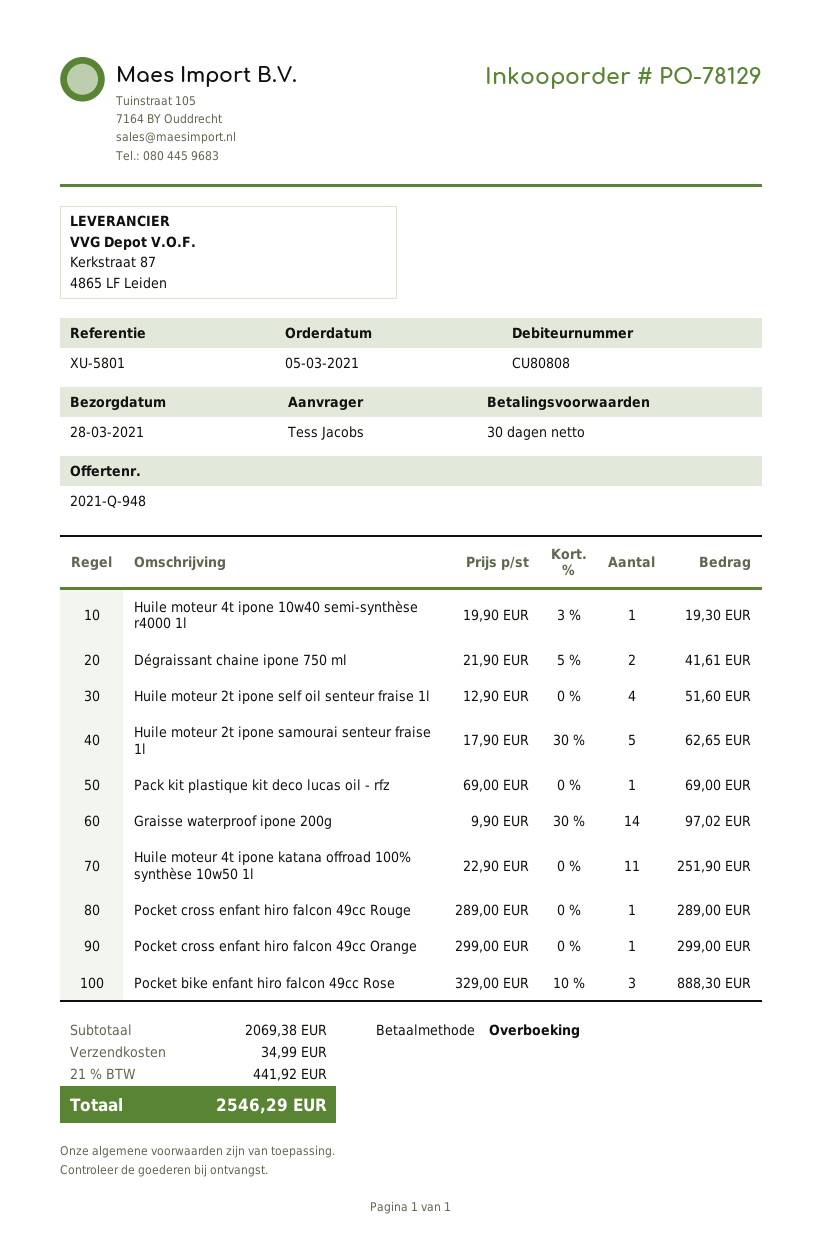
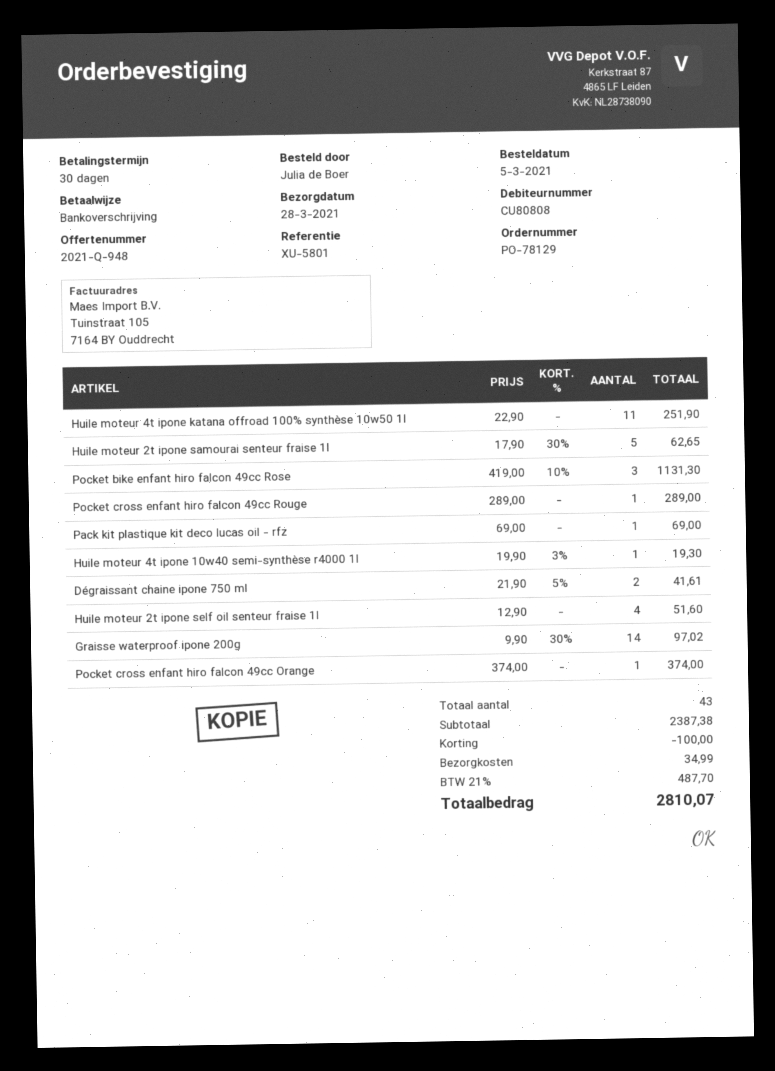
ordered by: Tess Jacobs -> Julia de Boer
Pocket cross enfant hiro falcon 49cc Orange: 1 x 299.00 = 299.00 -> 1 x 374.00 = 374.00
Pocket bike enfant hiro falcon 49cc Rose: 3 x 329.00 - 10% = 888.30 -> 3 x 419.00 - 10% = 1131.30
subtotal: 2069.38 -> 2387.38
discount: none -> 100.00
tax: 21% = 441.92 -> 21% = 487.70
total: 2546.29 -> 2810.07

